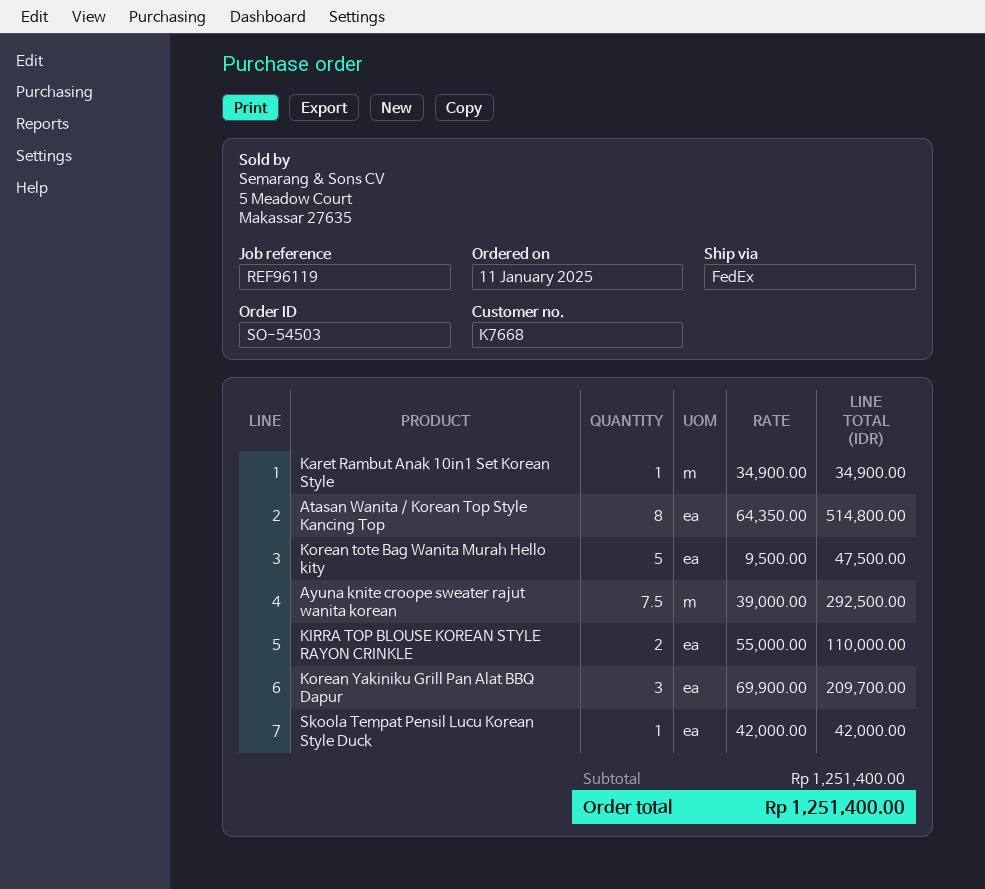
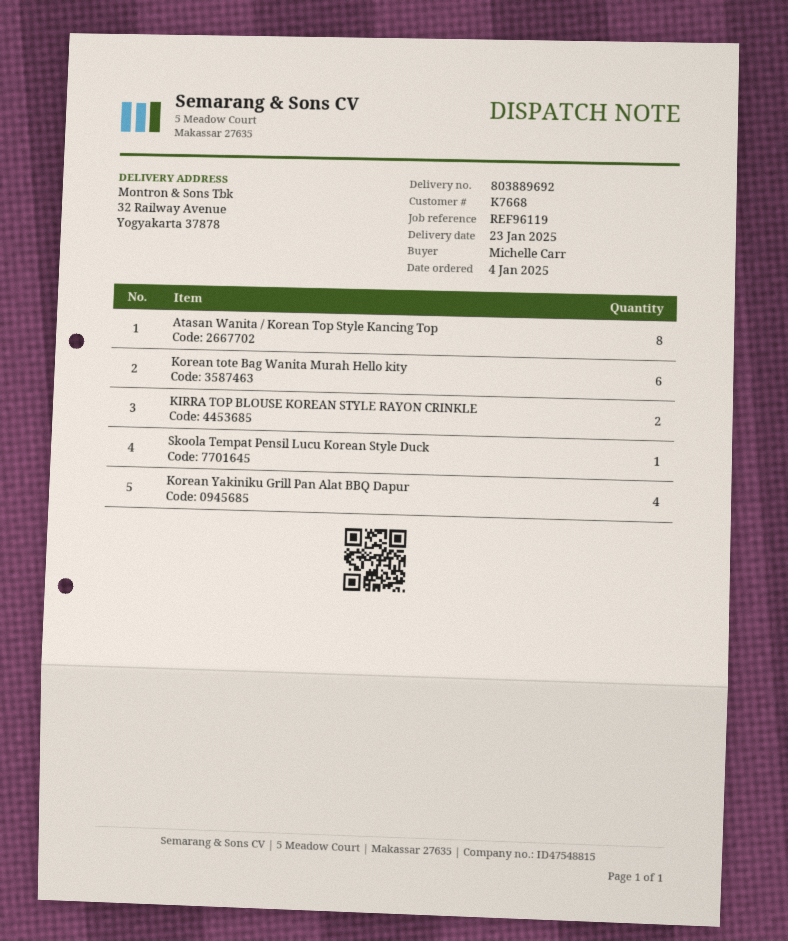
order date: 2025-01-11 -> 2025-01-04
Karet Rambut Anak 10in1 Set Korean Style: 1 -> none
Korean tote Bag Wanita Murah Hello kity: 5 -> 6
Ayuna knite croope sweater rajut wanita korean: 7.5 -> none
Korean Yakiniku Grill Pan Alat BBQ Dapur: 3 -> 4

